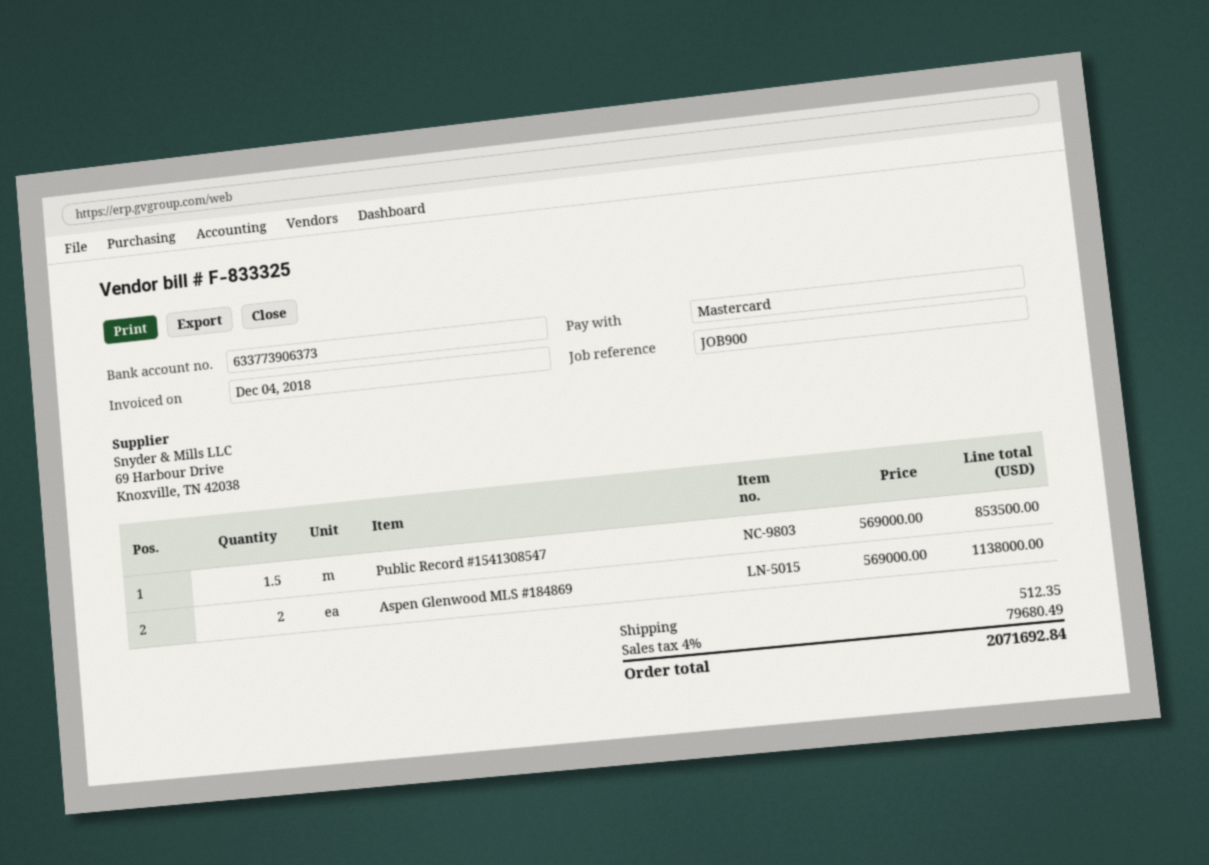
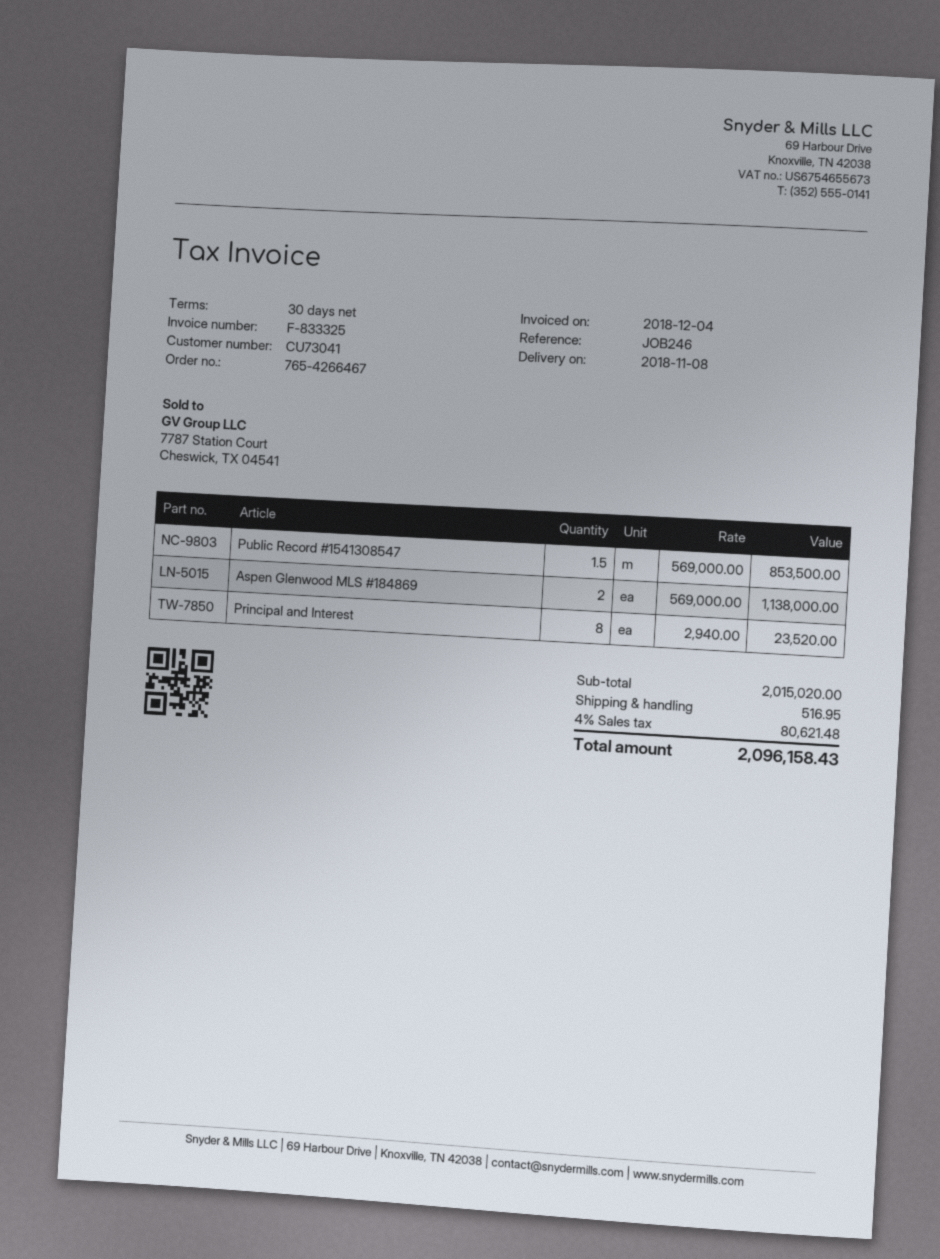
reference: JOB900 -> JOB246
Principal and Interest: none -> 8 x 2940.00 = 23520.00
shipping: 512.35 -> 516.95
tax: 4% = 79680.49 -> 4% = 80621.48
total: 2071692.84 -> 2096158.43

